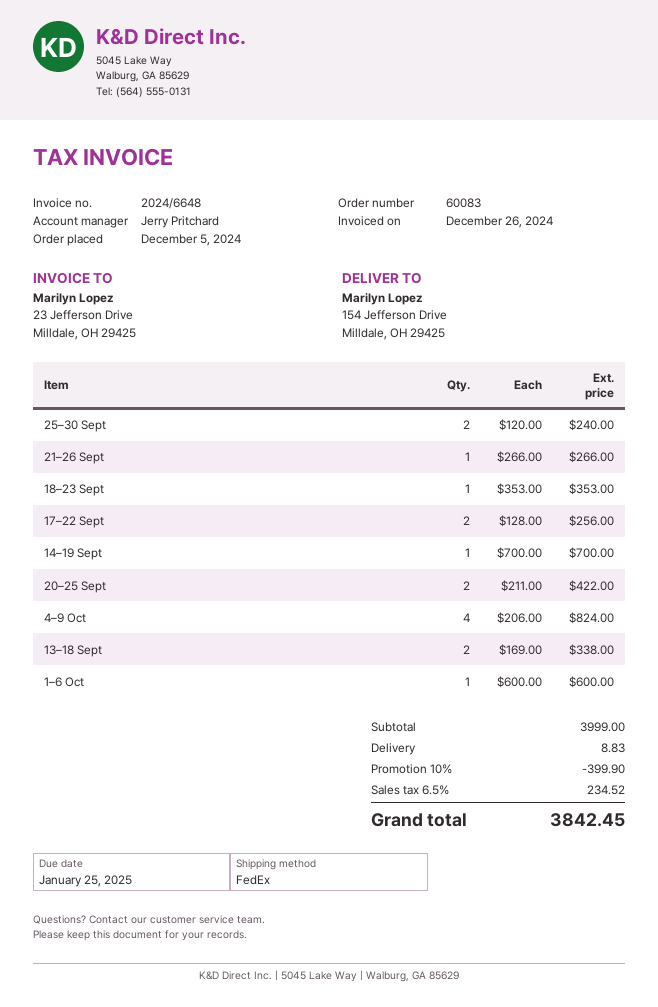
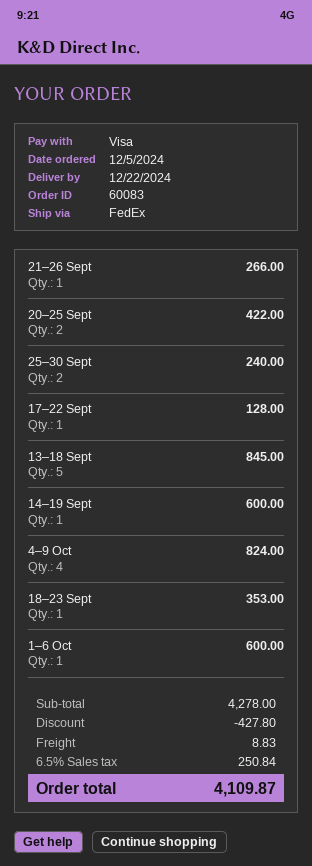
17–22 Sept: 2 for 256.00 -> 1 for 128.00
14–19 Sept: 1 for 700.00 -> 1 for 600.00
13–18 Sept: 2 for 338.00 -> 5 for 845.00
subtotal: 3999.00 -> 4278.00
discount: 399.90 -> 427.80
tax: 6.5% = 234.52 -> 6.5% = 250.84
total: 3842.45 -> 4109.87

